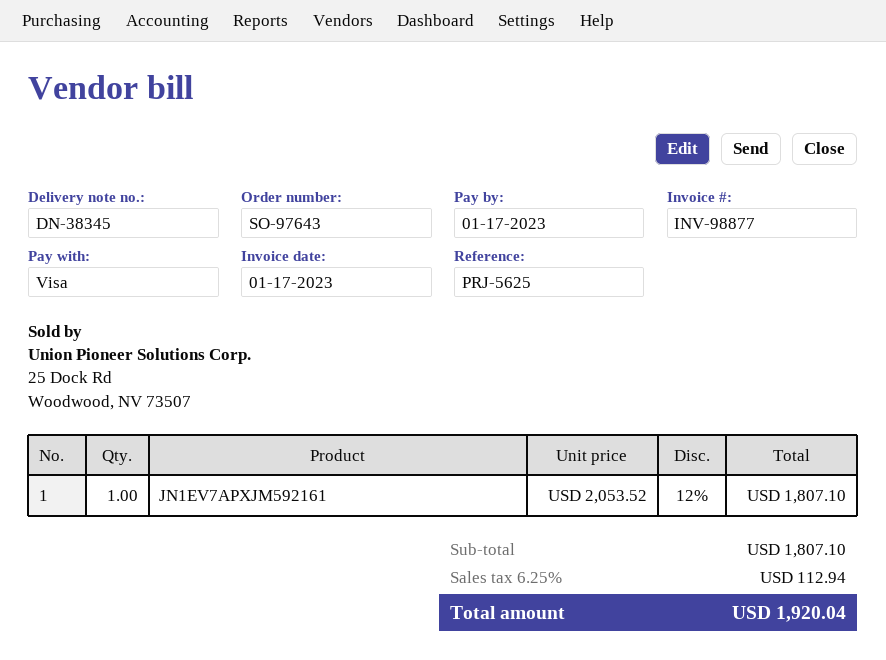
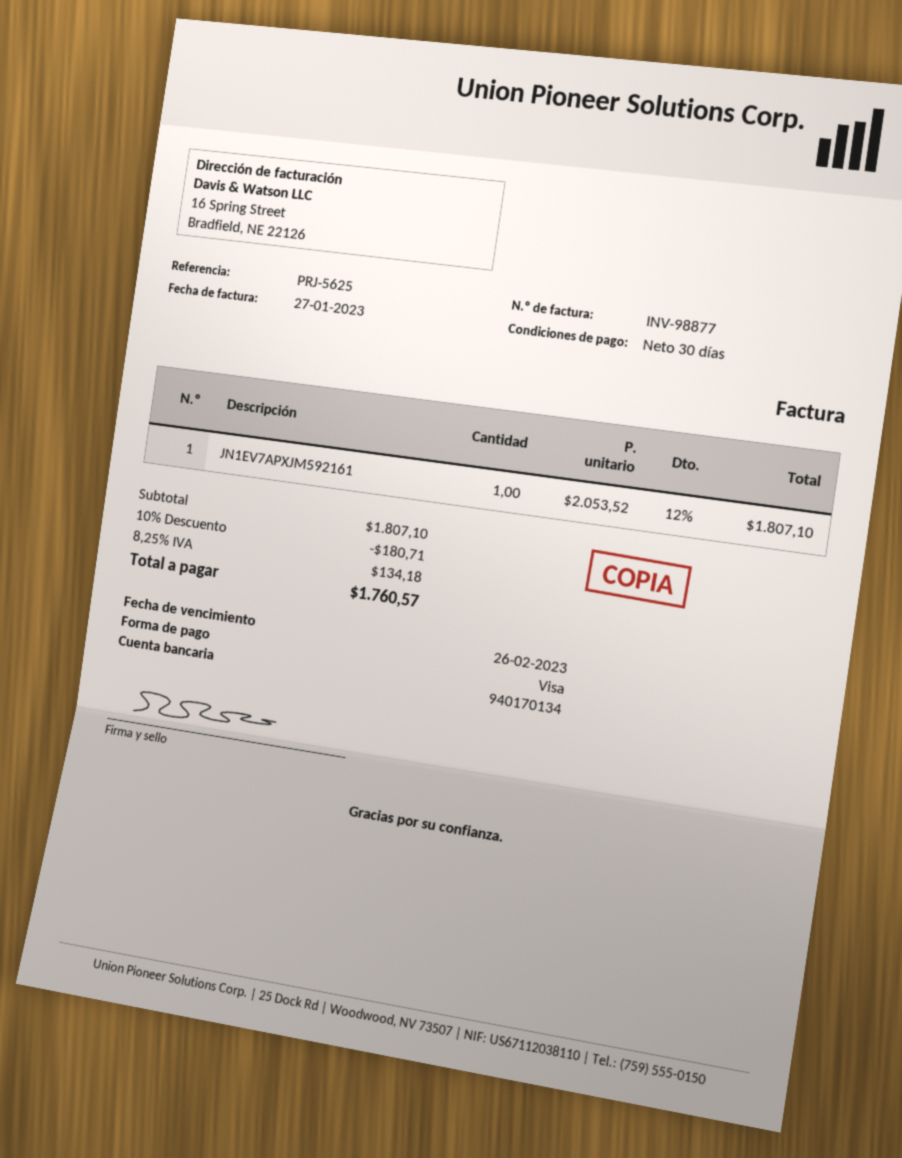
invoice date: 2023-01-17 -> 2023-01-27
due date: 2023-01-17 -> 2023-02-26
discount: none -> 10% = 180.71
tax: 6.25% = 112.94 -> 8.25% = 134.18
total: 1920.04 -> 1760.57

